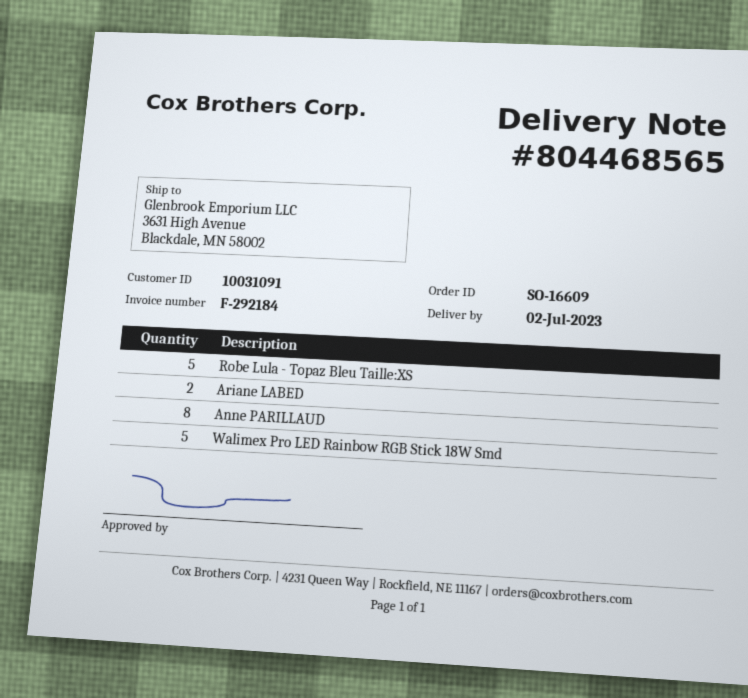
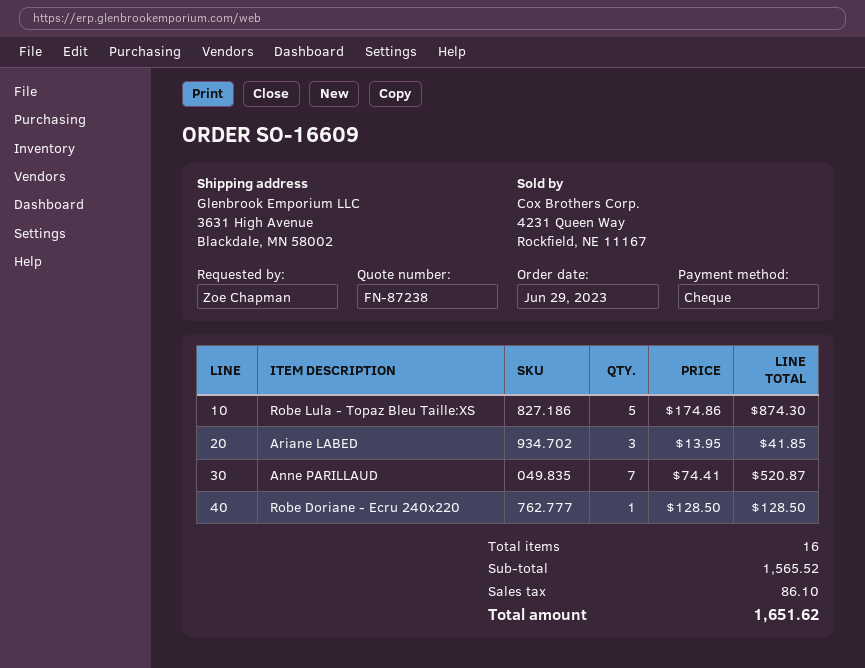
Ariane LABED: 2 -> 3
Anne PARILLAUD: 8 -> 7
Walimex Pro LED Rainbow RGB Stick 18W Smd: 5 -> none
Robe Doriane - Ecru 240x220: none -> 1

